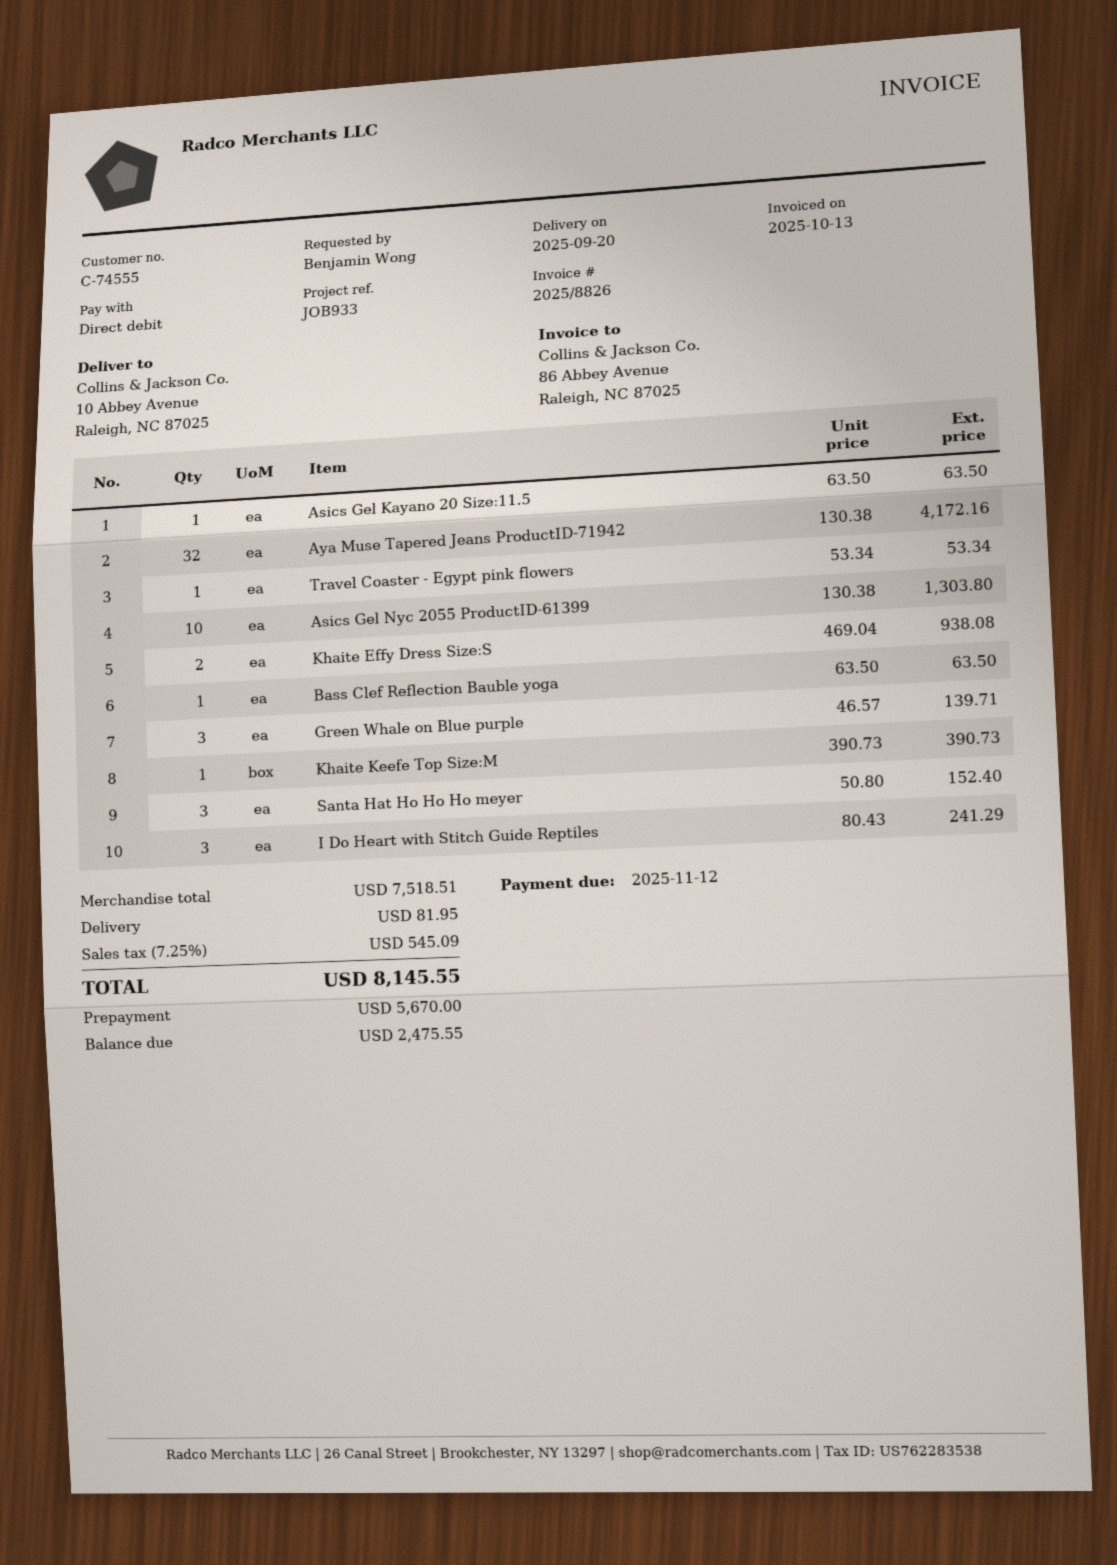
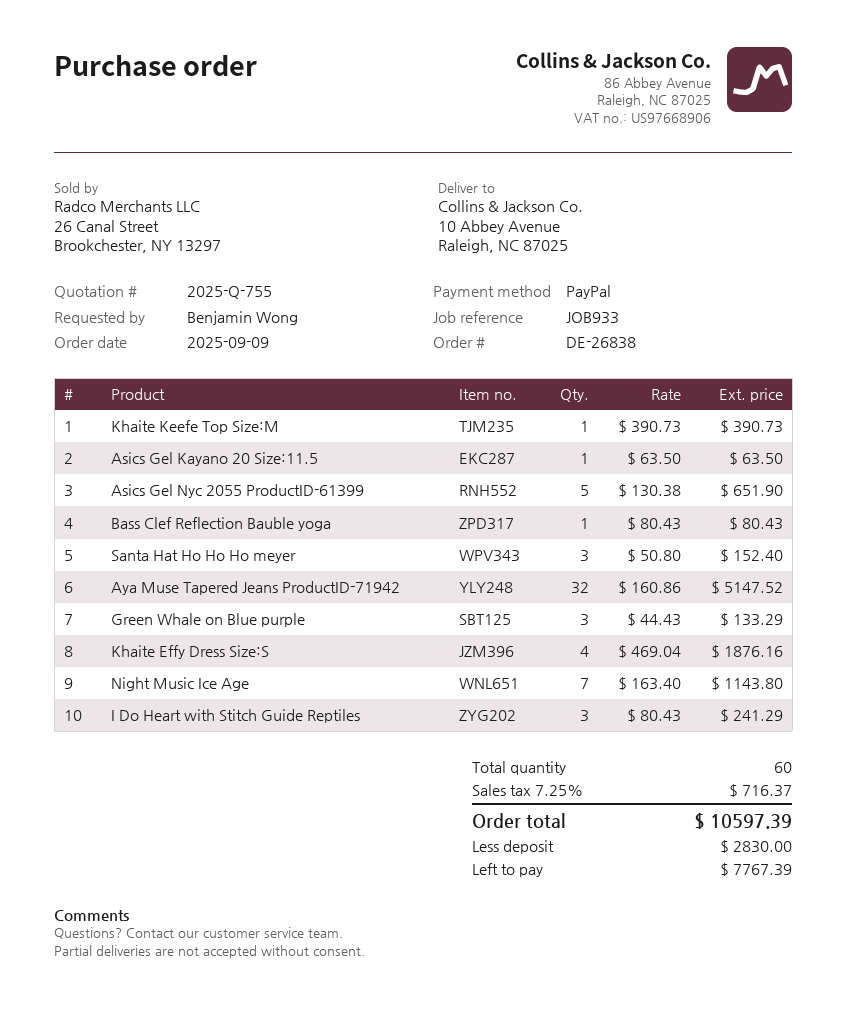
payment method: direct debit -> PayPal
Aya Muse Tapered Jeans ProductID-71942: 32 x 130.38 = 4172.16 -> 32 x 160.86 = 5147.52
Travel Coaster - Egypt pink flowers: 1 x 53.34 = 53.34 -> none
Asics Gel Nyc 2055 ProductID-61399: 10 x 130.38 = 1303.80 -> 5 x 130.38 = 651.90
Khaite Effy Dress Size:S: 2 x 469.04 = 938.08 -> 4 x 469.04 = 1876.16
Bass Clef Reflection Bauble yoga: 1 x 63.50 = 63.50 -> 1 x 80.43 = 80.43
Green Whale on Blue purple: 3 x 46.57 = 139.71 -> 3 x 44.43 = 133.29
Night Music Ice Age: none -> 7 x 163.40 = 1143.80
shipping: 81.95 -> none
tax: 7.25% = 545.09 -> 7.25% = 716.37
total: 8145.55 -> 10597.39
deposit: 5670.00 -> 2830.00
balance: 2475.55 -> 7767.39

